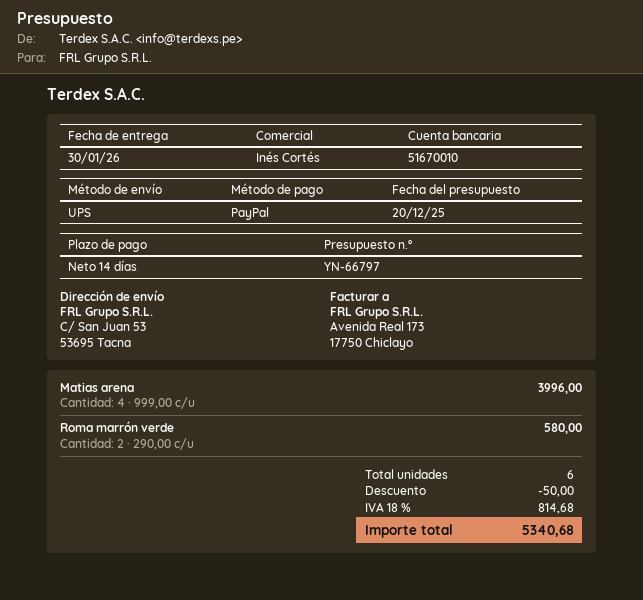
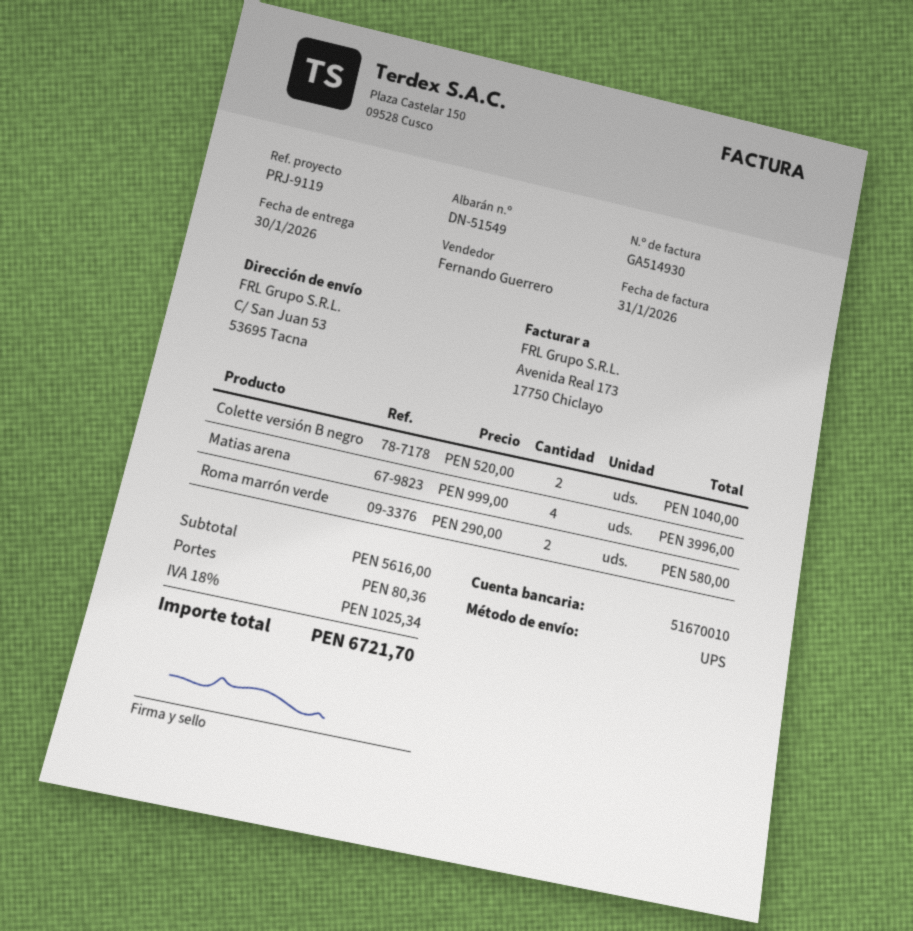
sales rep: Inés Cortés -> Fernando Guerrero
Colette versión B negro: none -> 2 x 520.00 = 1040.00
discount: 50.00 -> none
shipping: none -> 80.36
tax: 18% = 814.68 -> 18% = 1025.34
total: 5340.68 -> 6721.70

